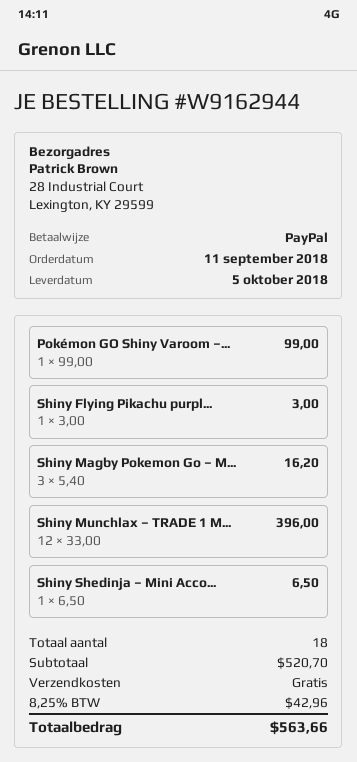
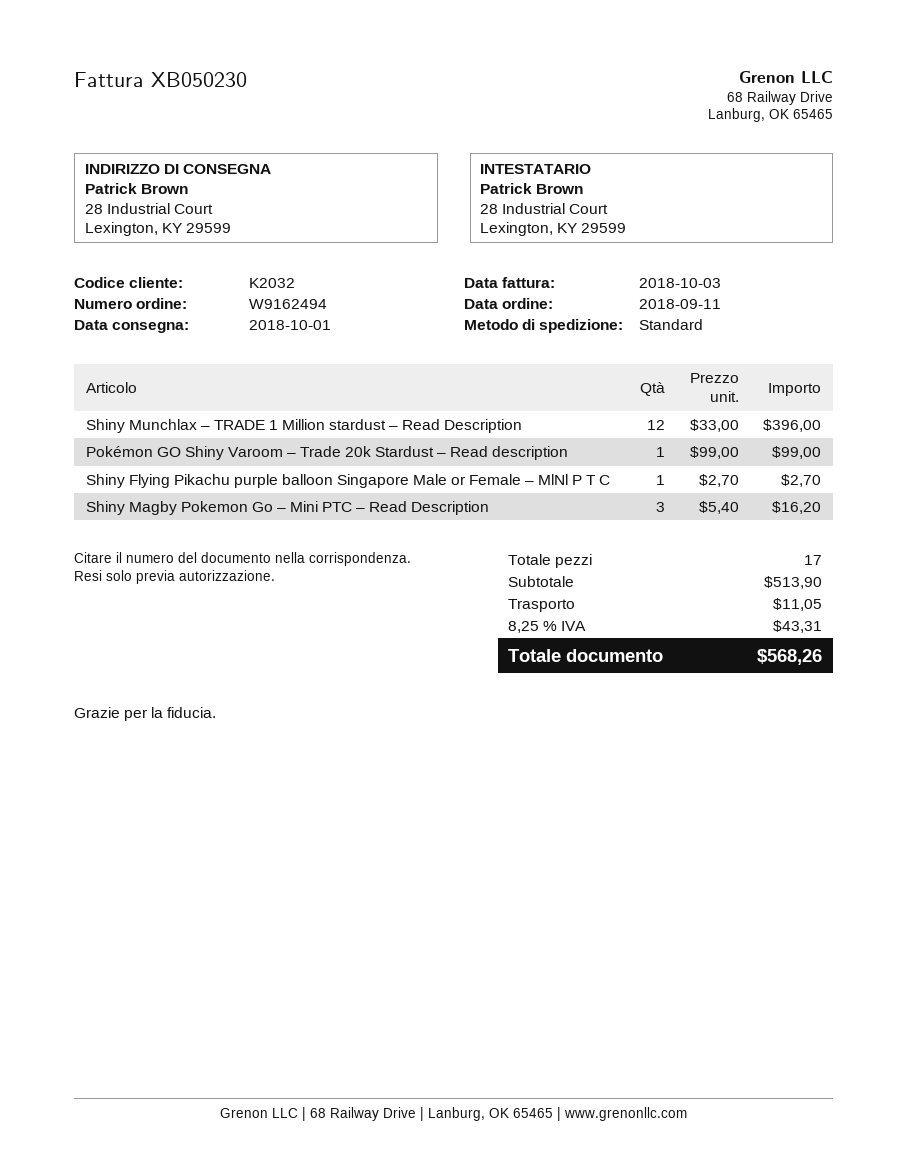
order number: W9162944 -> W9162494
delivery date: 2018-10-05 -> 2018-10-01
Shiny Flying Pikachu purpl...: 1 x 3.00 = 3.00 -> 1 x 2.70 = 2.70
Shiny Shedinja – Mini Acco...: 1 x 6.50 = 6.50 -> none
total quantity: 18 -> 17
subtotal: 520.70 -> 513.90
shipping: 0.00 -> 11.05
tax: 8.25% = 42.96 -> 8.25% = 43.31
total: 563.66 -> 568.26

